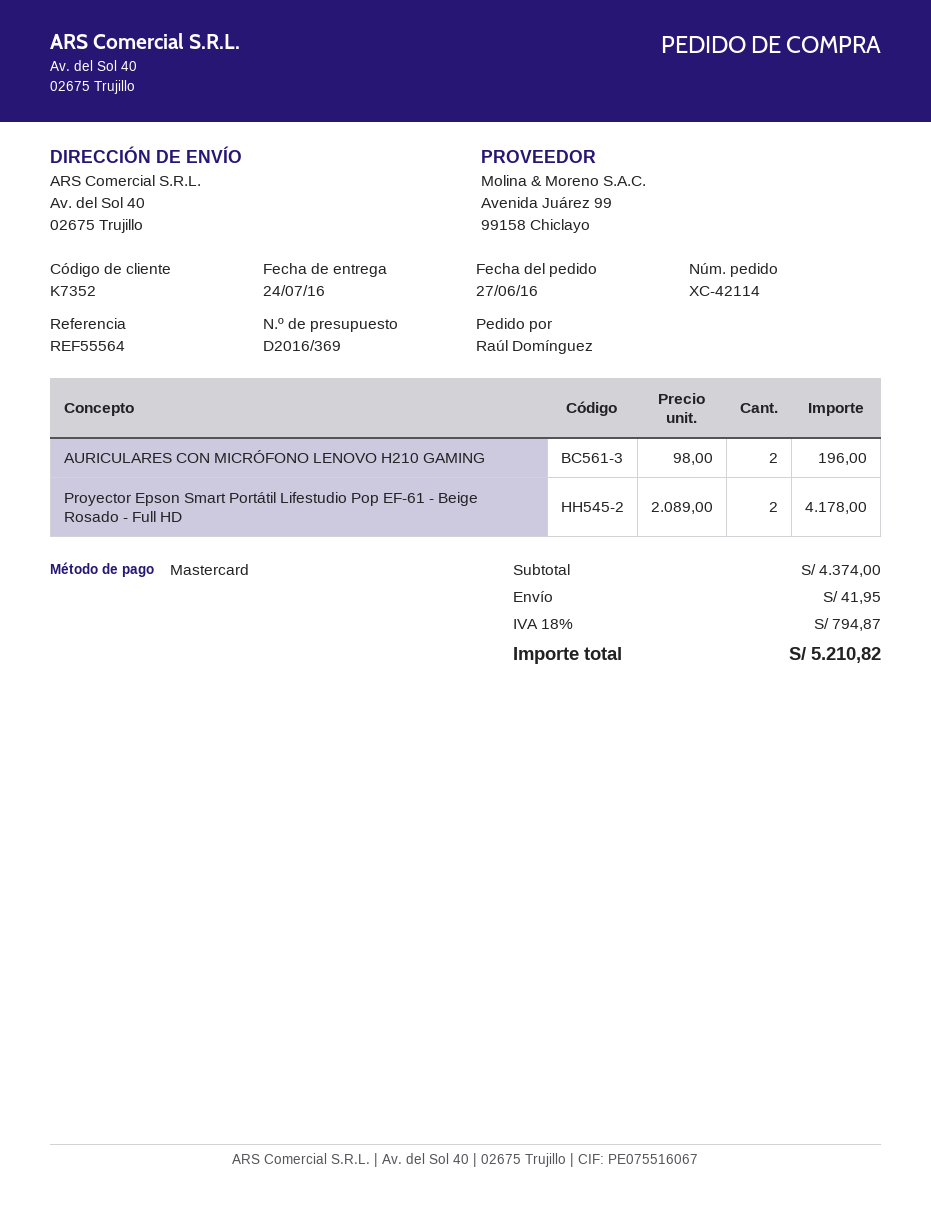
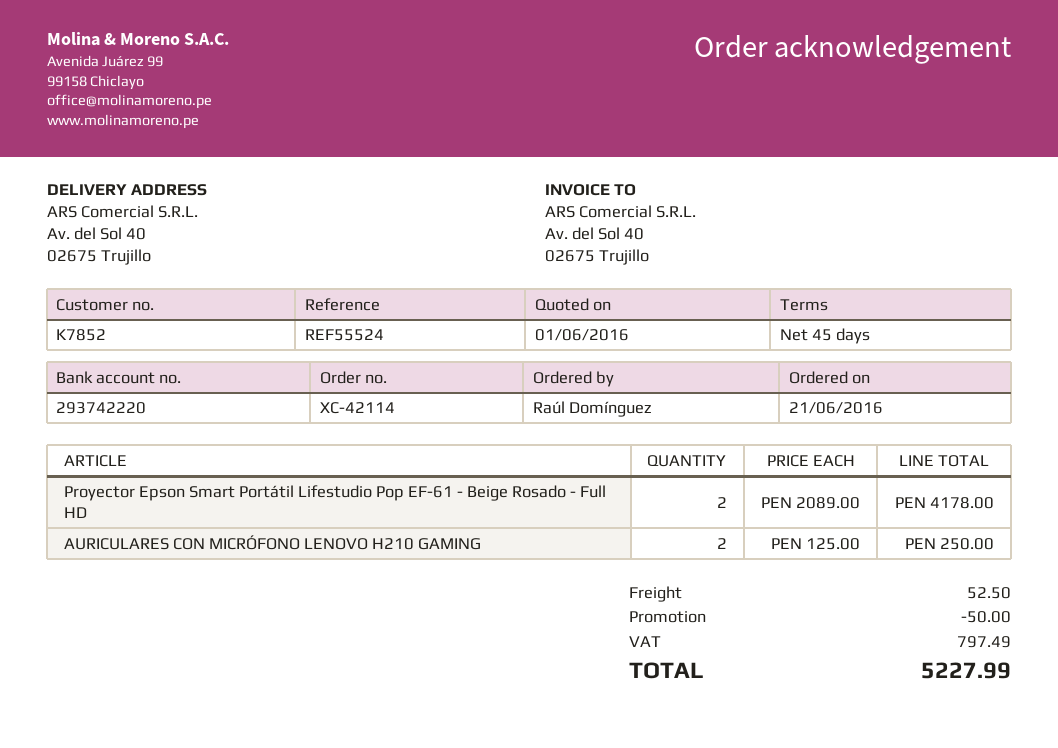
order date: 2016-06-27 -> 2016-06-21
customer number: K7352 -> K7852
reference: REF55564 -> REF55524
AURICULARES CON MICRÓFONO LENOVO H210 GAMING: 2 x 98.00 = 196.00 -> 2 x 125.00 = 250.00
discount: none -> 50.00
shipping: 41.95 -> 52.50
tax: 794.87 -> 797.49
total: 5210.82 -> 5227.99

